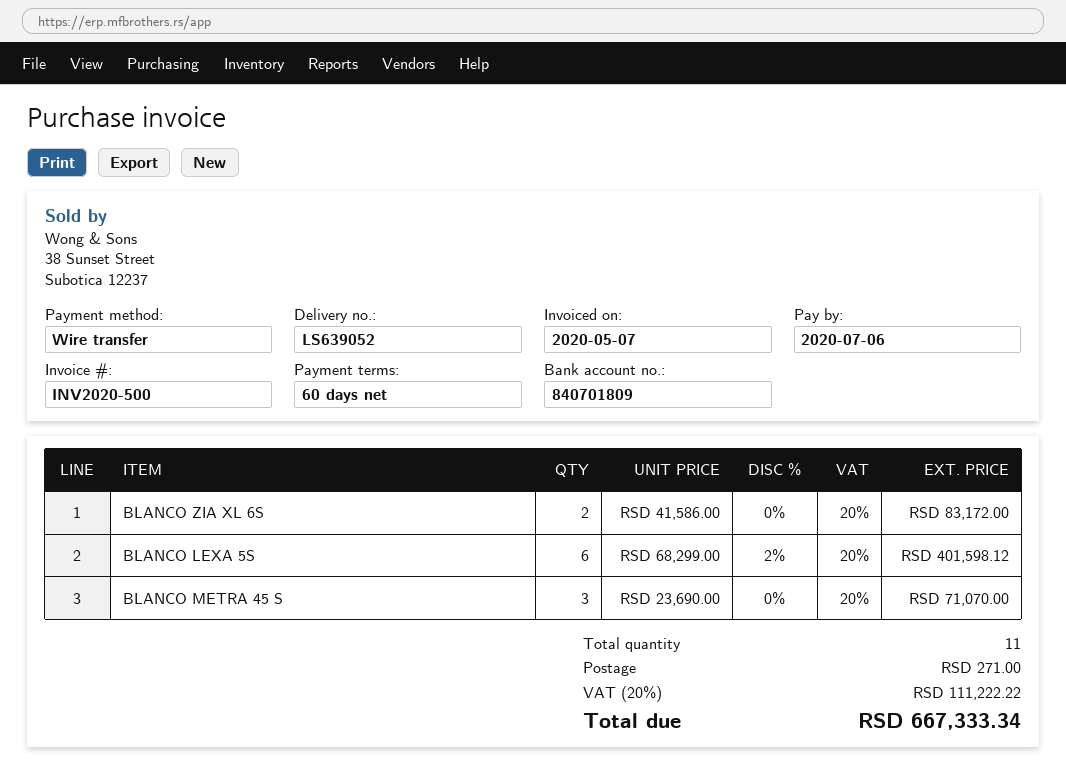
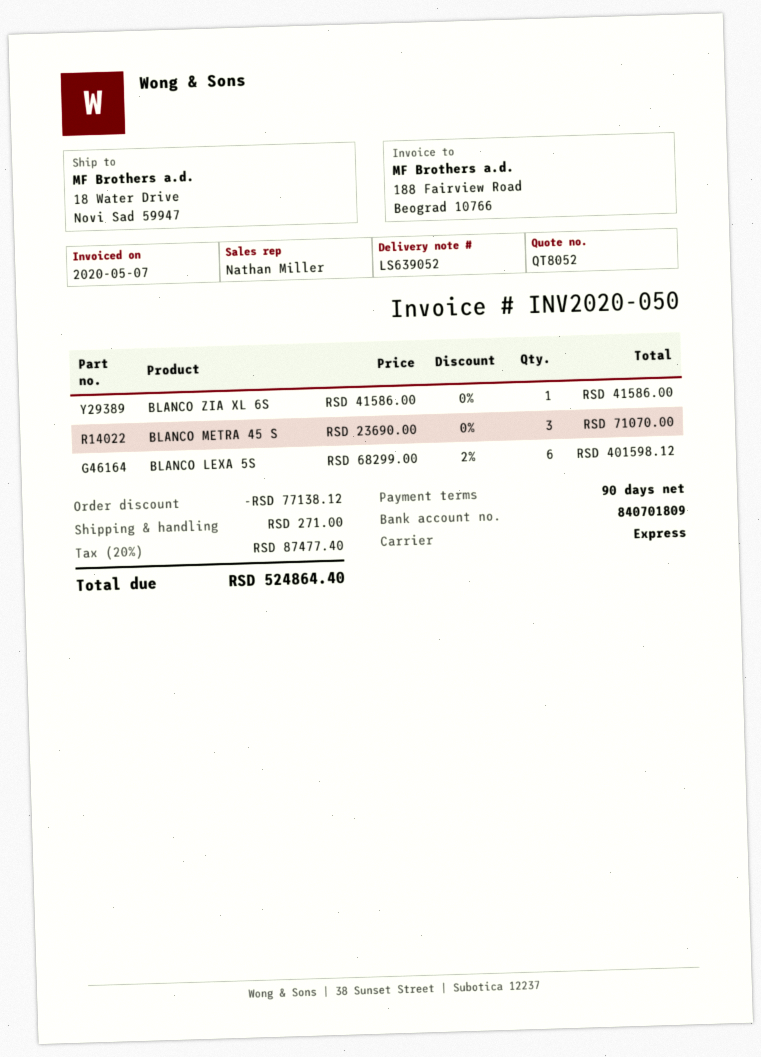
invoice number: INV2020-500 -> INV2020-050
payment terms: 60 days -> 90 days
BLANCO ZIA XL 6S: 2 x 41586.00 = 83172.00 -> 1 x 41586.00 = 41586.00
discount: none -> 77138.12
tax: 20% = 111222.22 -> 20% = 87477.40
total: 667333.34 -> 524864.40

